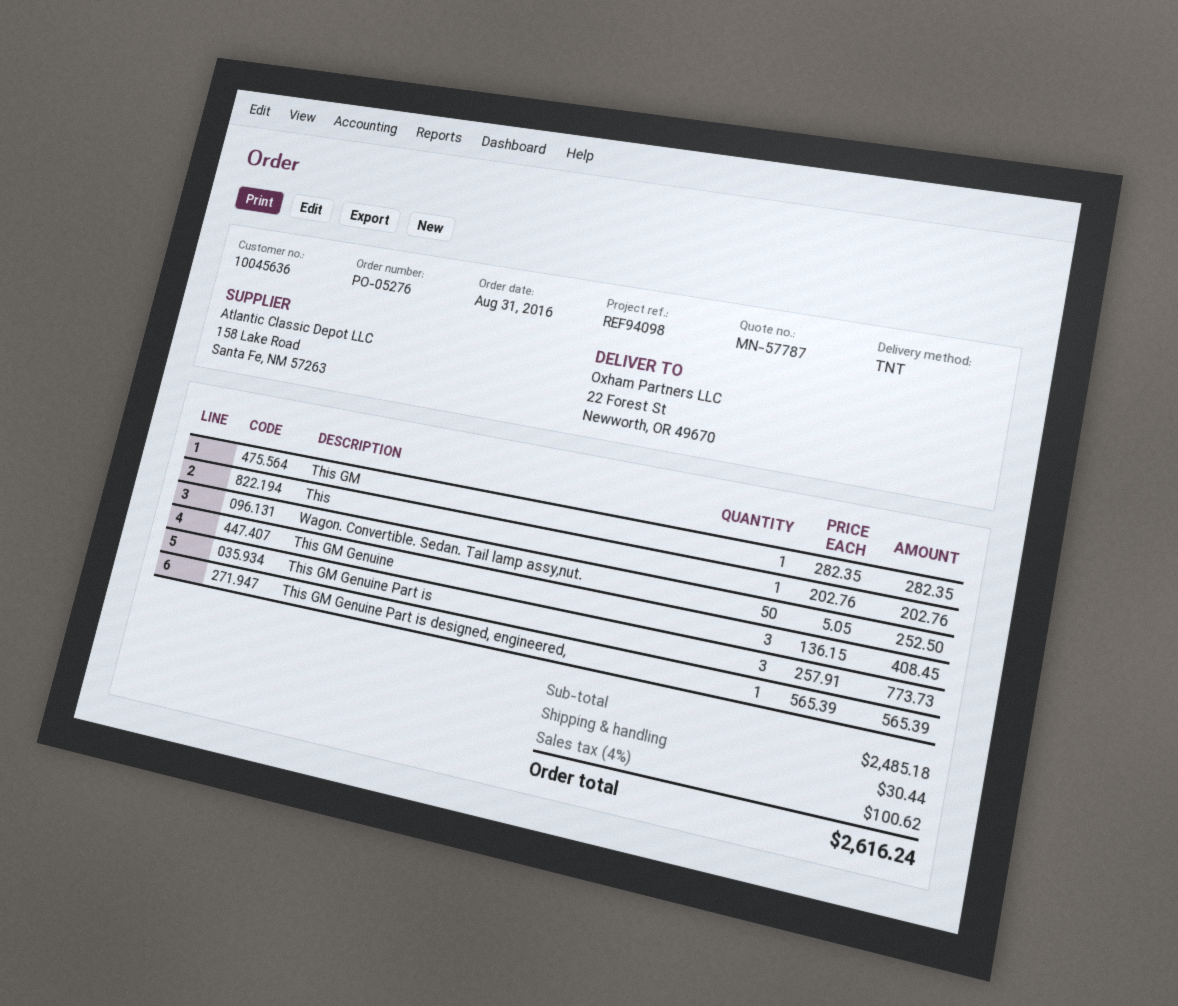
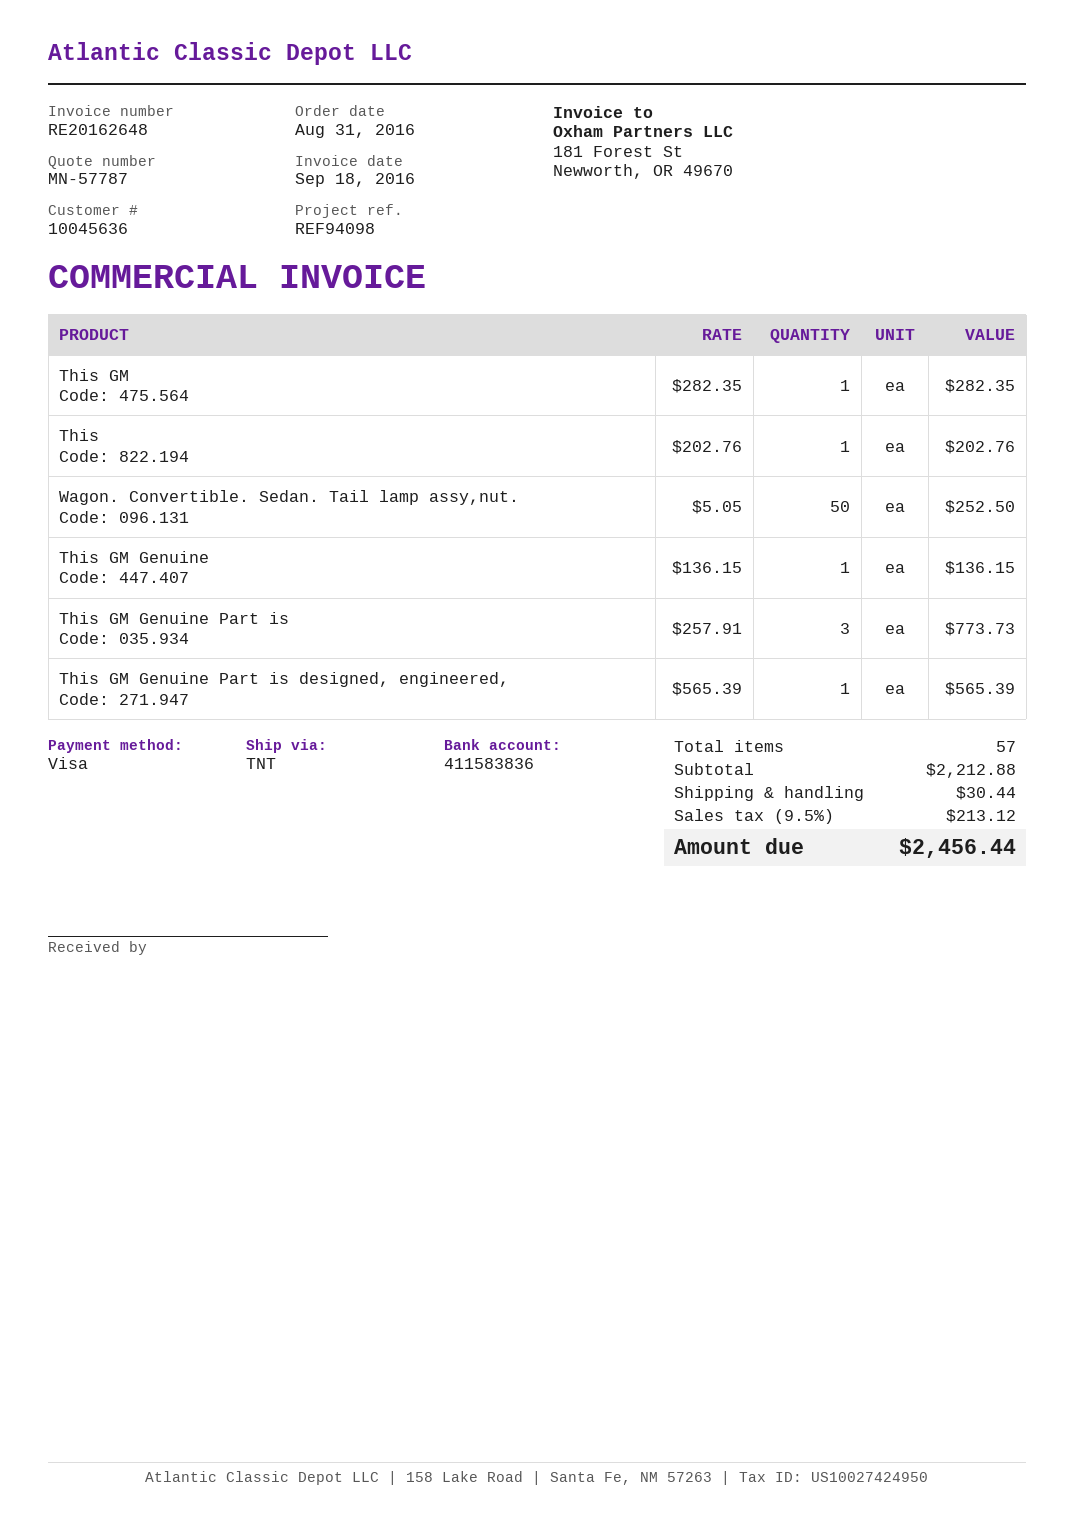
This GM Genuine: 3 x 136.15 = 408.45 -> 1 x 136.15 = 136.15
subtotal: 2485.18 -> 2212.88
tax: 4% = 100.62 -> 9.5% = 213.12
total: 2616.24 -> 2456.44

